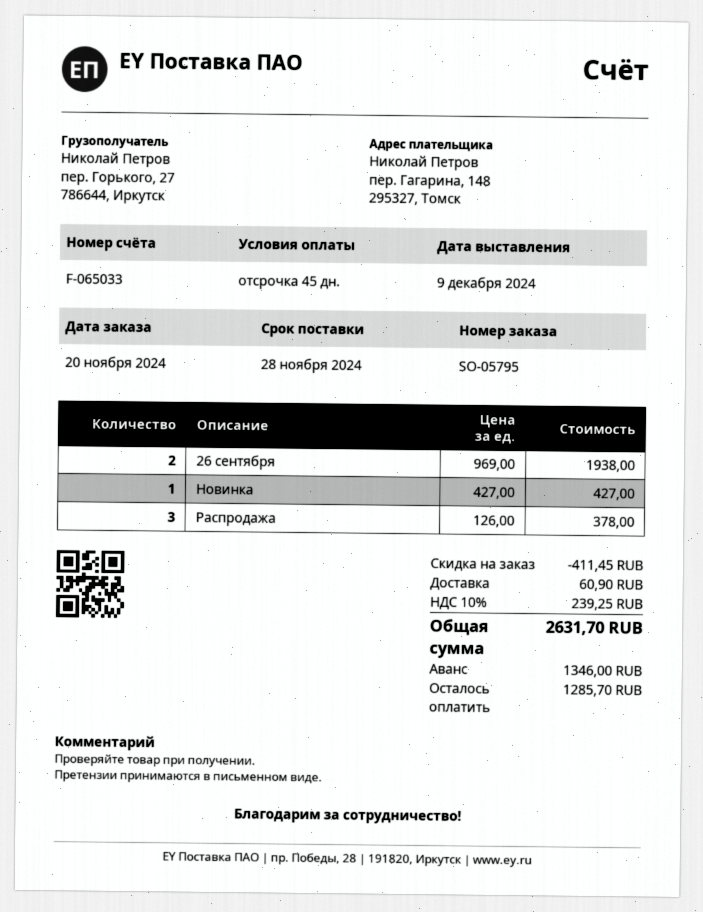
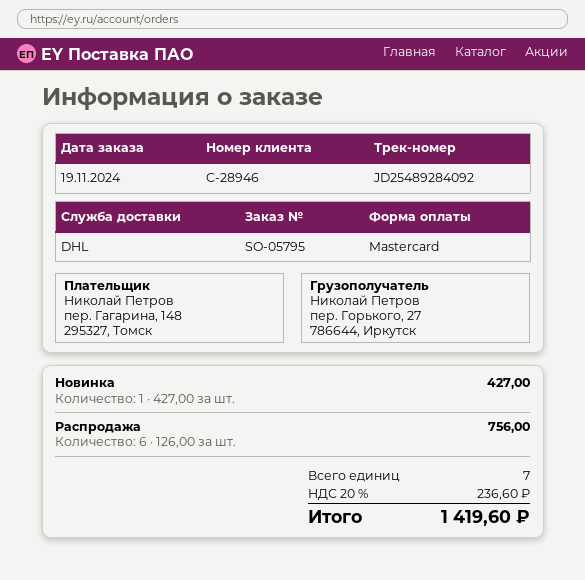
order date: 2024-11-20 -> 2024-11-19
26 сентября: 2 x 969.00 = 1938.00 -> none
Распродажа: 3 x 126.00 = 378.00 -> 6 x 126.00 = 756.00
discount: 411.45 -> none
shipping: 60.90 -> none
tax: 10% = 239.25 -> 20% = 236.60
total: 2631.70 -> 1419.60

